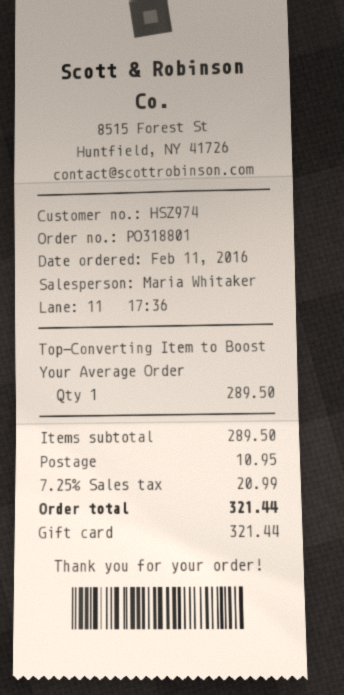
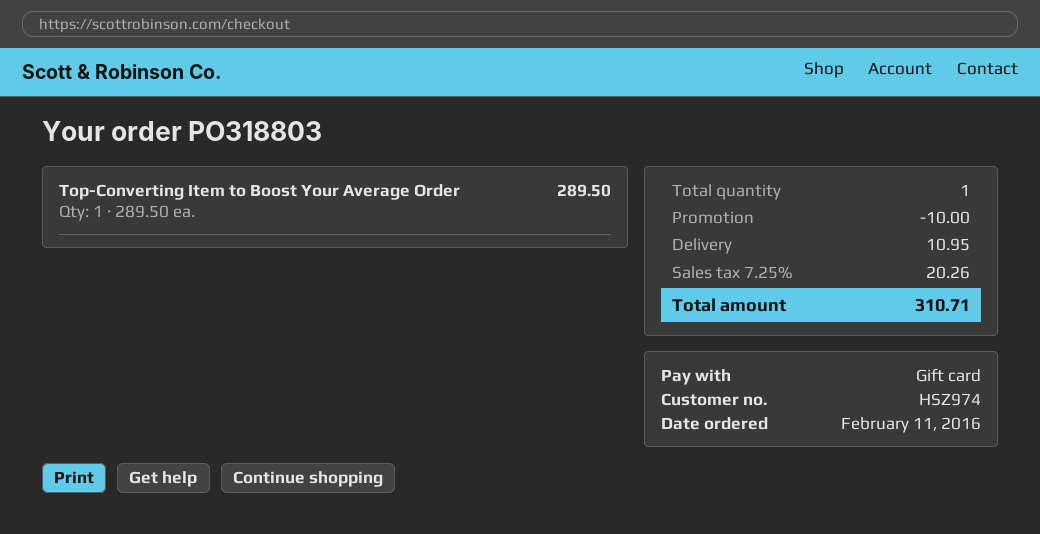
order number: PO318801 -> PO318803
discount: none -> 10.00
tax: 7.25% = 20.99 -> 7.25% = 20.26
total: 321.44 -> 310.71

